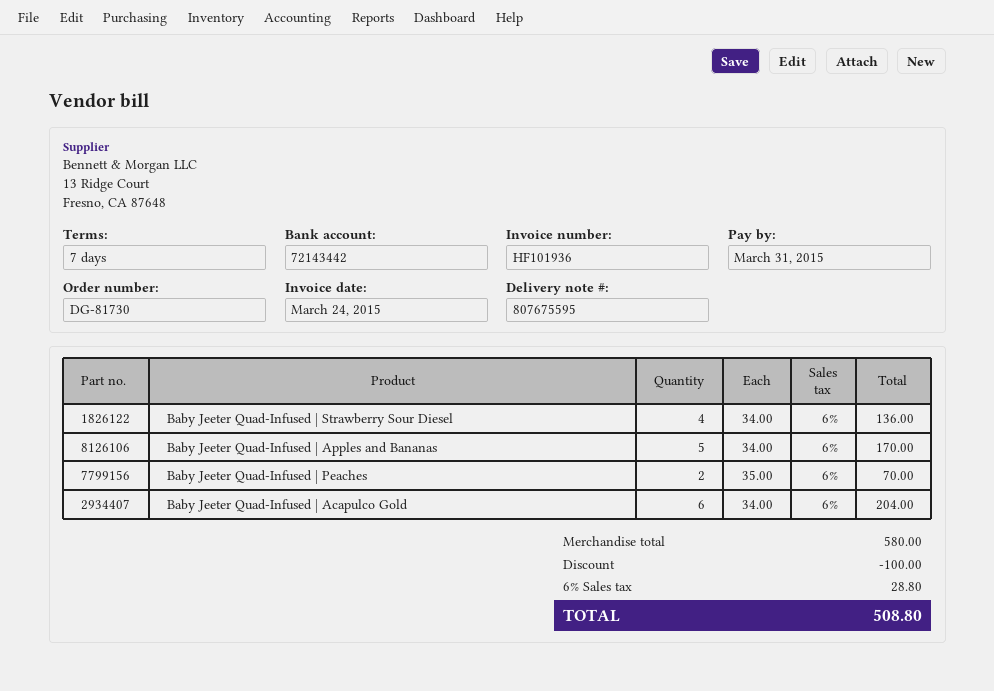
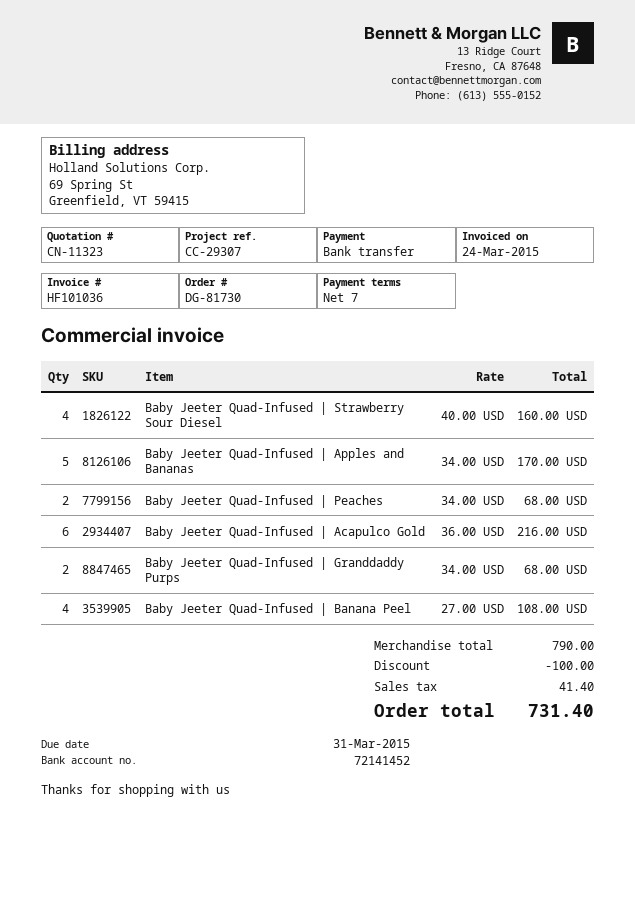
invoice number: HF101936 -> HF101036
bank account: 72143442 -> 72141452
Baby Jeeter Quad-Infused | Strawberry Sour Diesel: 4 x 34.00 = 136.00 -> 4 x 40.00 = 160.00
Baby Jeeter Quad-Infused | Peaches: 2 x 35.00 = 70.00 -> 2 x 34.00 = 68.00
Baby Jeeter Quad-Infused | Acapulco Gold: 6 x 34.00 = 204.00 -> 6 x 36.00 = 216.00
Baby Jeeter Quad-Infused | Granddaddy Purps: none -> 2 x 34.00 = 68.00
Baby Jeeter Quad-Infused | Banana Peel: none -> 4 x 27.00 = 108.00
subtotal: 580.00 -> 790.00
tax: 28.80 -> 41.40
total: 508.80 -> 731.40

